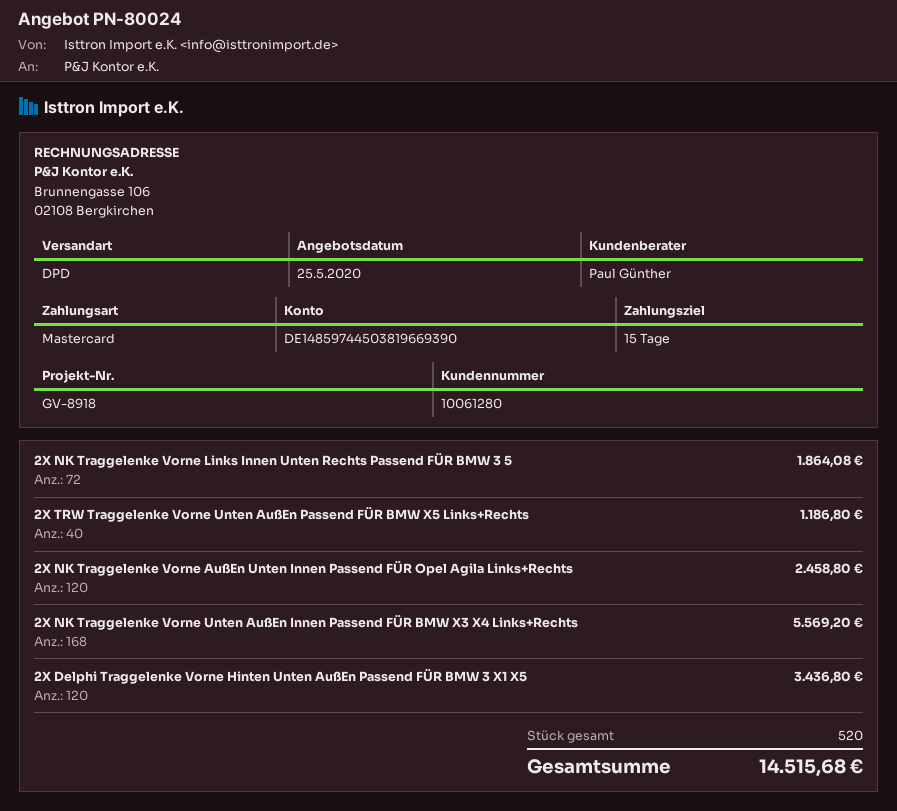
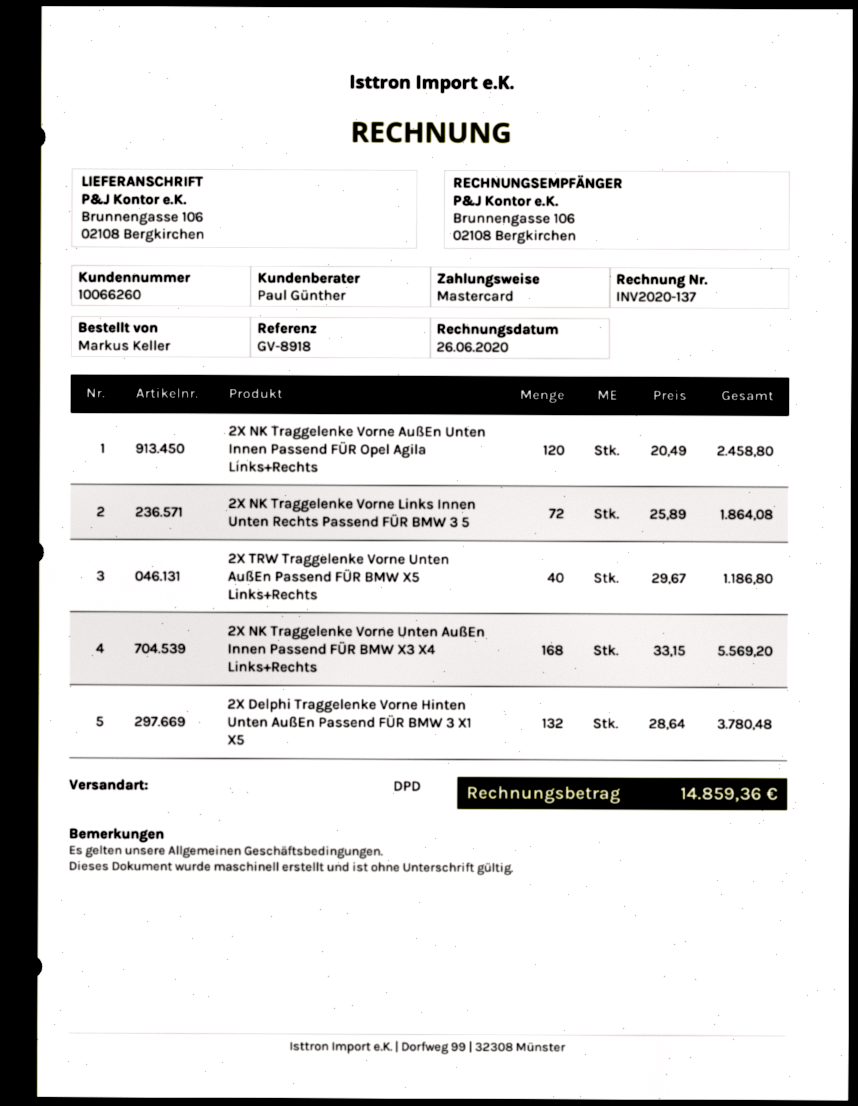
customer number: 10061280 -> 10066260
2X Delphi Traggelenke Vorne Hinten Unten AußEn Passend FÜR BMW 3 X1 X5: 120 for 3436.80 -> 132 for 3780.48
total: 14515.68 -> 14859.36

